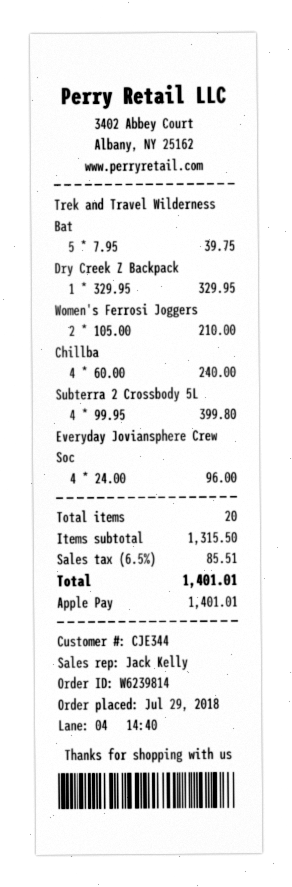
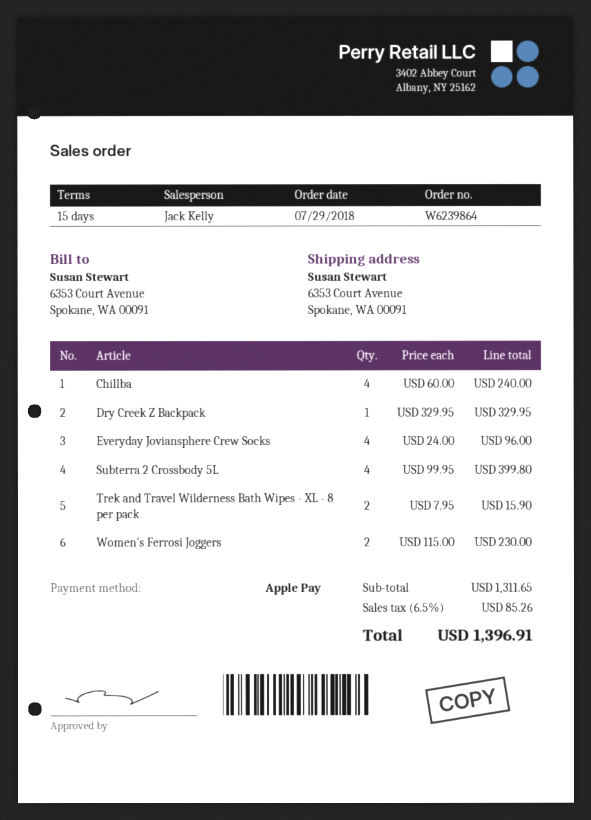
order number: W6239814 -> W6239864
Trek and Travel Wilderness Bat: 5 x 7.95 = 39.75 -> 2 x 7.95 = 15.90
Women's Ferrosi Joggers: 2 x 105.00 = 210.00 -> 2 x 115.00 = 230.00
subtotal: 1315.50 -> 1311.65
tax: 6.5% = 85.51 -> 6.5% = 85.26
total: 1401.01 -> 1396.91

